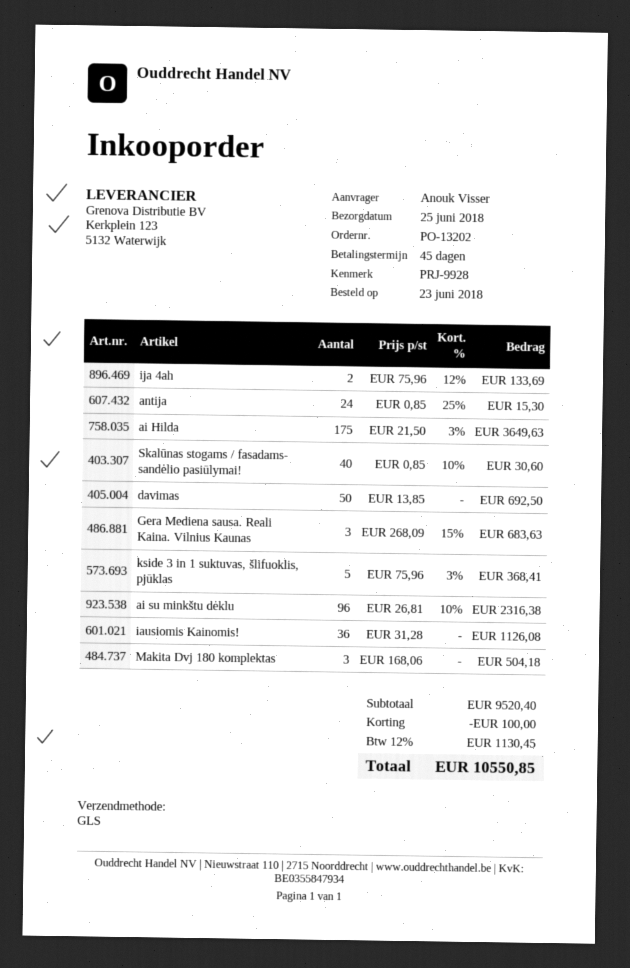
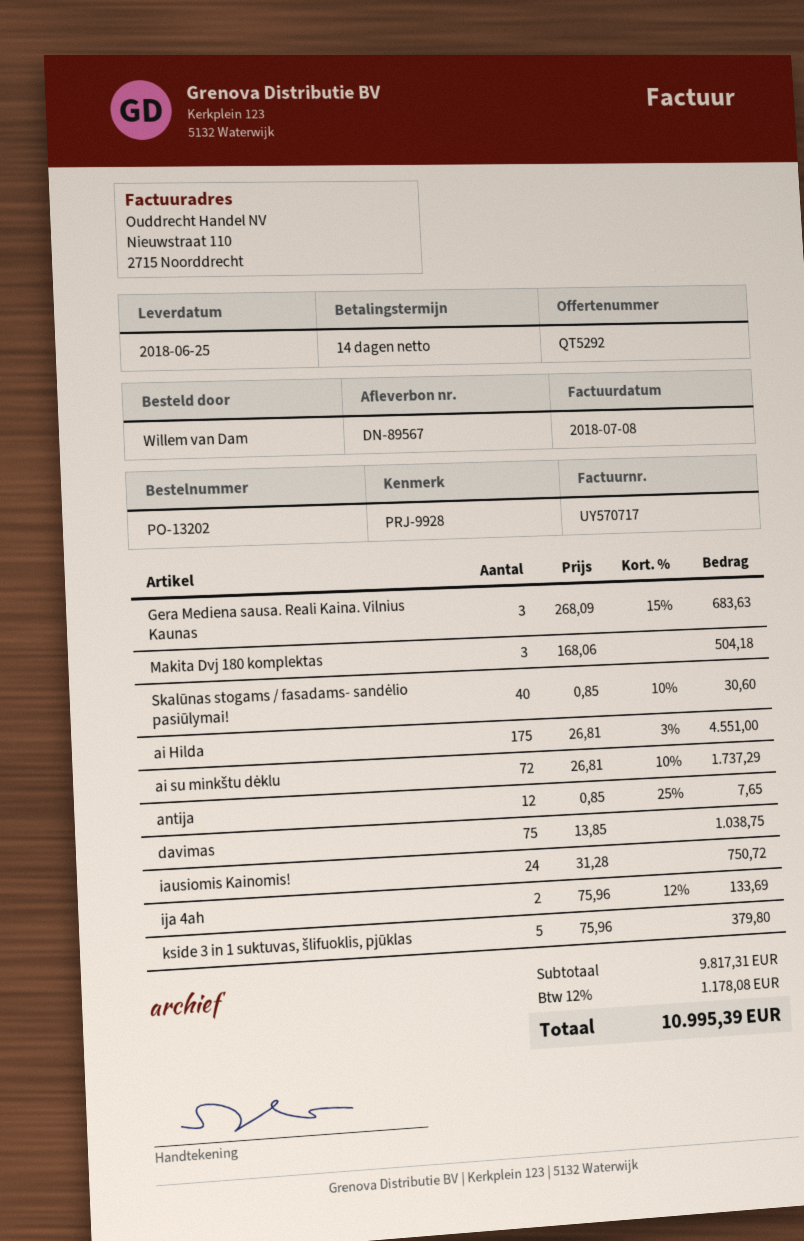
payment terms: 45 days -> 14 days
ordered by: Anouk Visser -> Willem van Dam
antija: 24 x 0.85 - 25% = 15.30 -> 12 x 0.85 - 25% = 7.65
ai Hilda: 175 x 21.50 - 3% = 3649.63 -> 175 x 26.81 - 3% = 4551.00
davimas: 50 x 13.85 = 692.50 -> 75 x 13.85 = 1038.75
kside 3 in 1 suktuvas, šlifuoklis, pjūklas: 5 x 75.96 - 3% = 368.41 -> 5 x 75.96 = 379.80
ai su minkštu dėklu: 96 x 26.81 - 10% = 2316.38 -> 72 x 26.81 - 10% = 1737.29
iausiomis Kainomis!: 36 x 31.28 = 1126.08 -> 24 x 31.28 = 750.72
subtotal: 9520.40 -> 9817.31
discount: 100.00 -> none
tax: 12% = 1130.45 -> 12% = 1178.08
total: 10550.85 -> 10995.39

